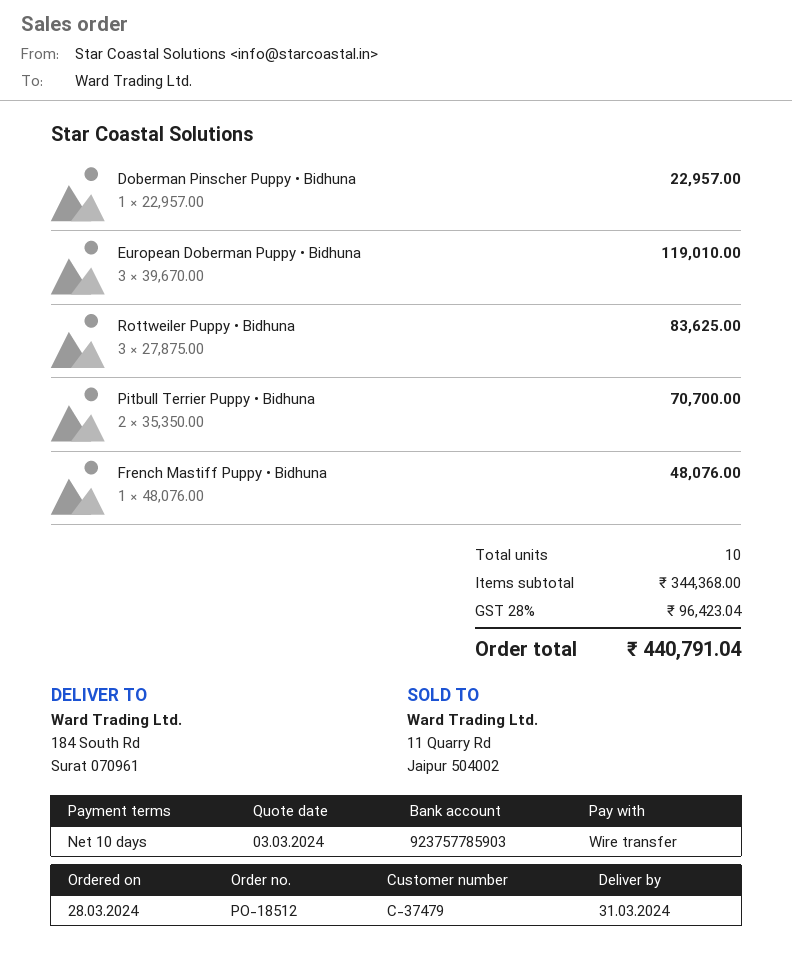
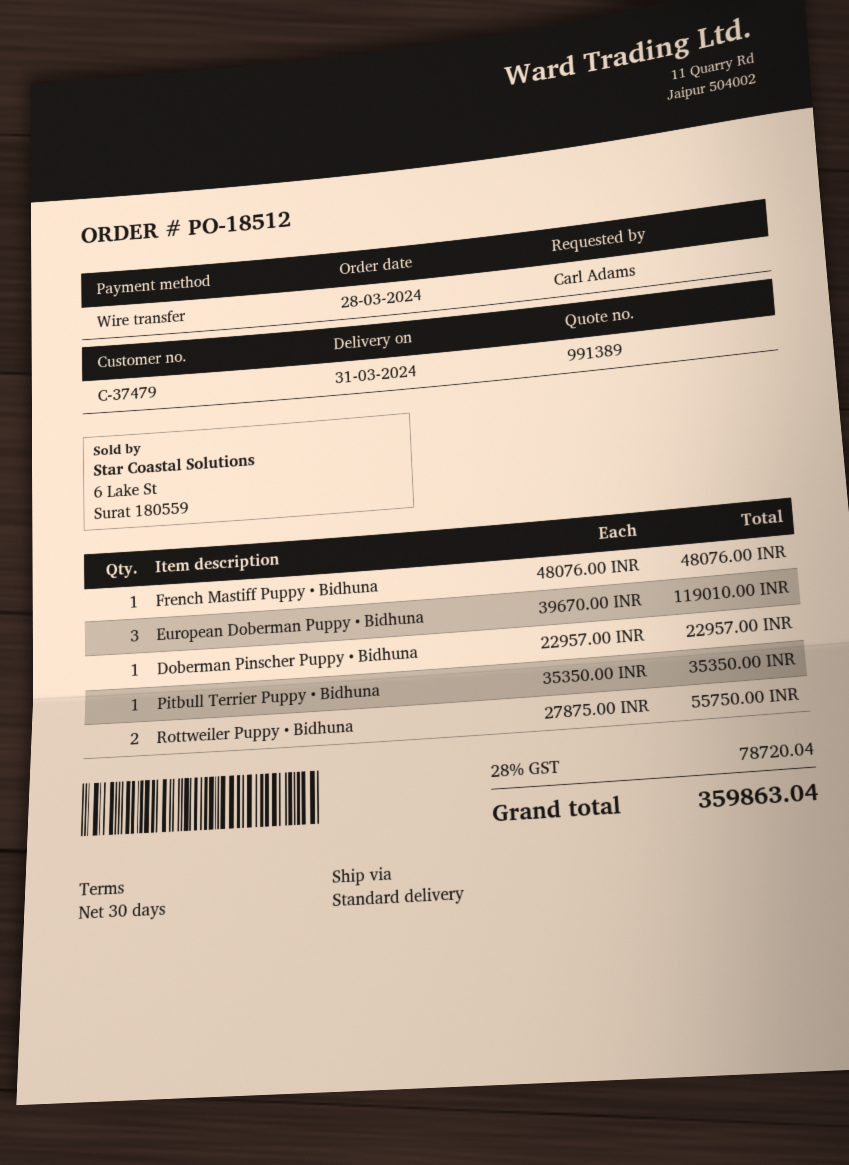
payment terms: 10 days -> 30 days
Rottweiler Puppy • Bidhuna: 3 x 27875.00 = 83625.00 -> 2 x 27875.00 = 55750.00
Pitbull Terrier Puppy • Bidhuna: 2 x 35350.00 = 70700.00 -> 1 x 35350.00 = 35350.00
tax: 28% = 96423.04 -> 28% = 78720.04
total: 440791.04 -> 359863.04

